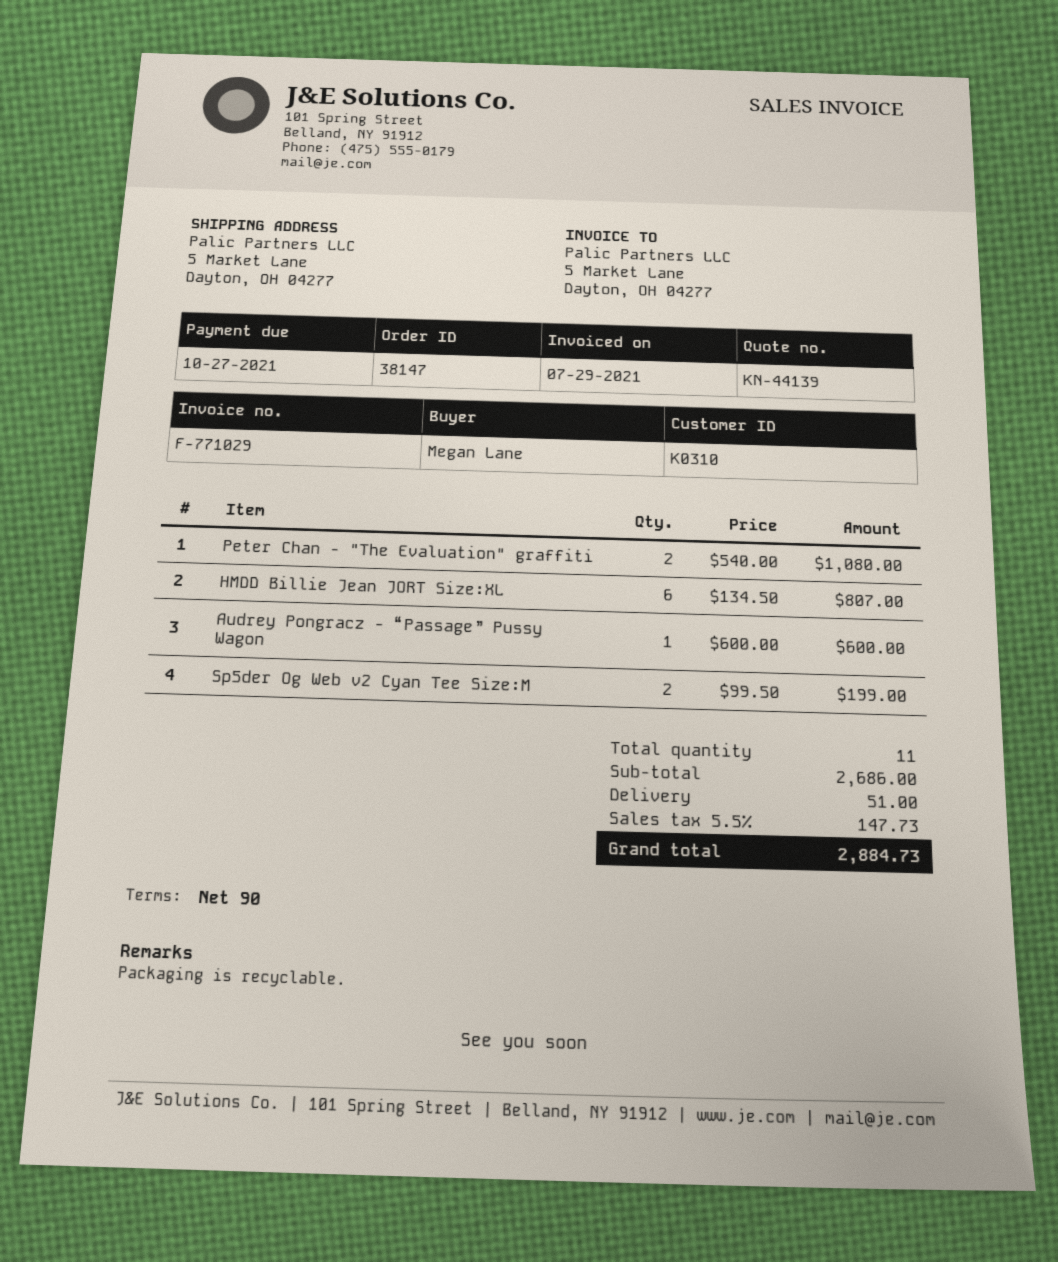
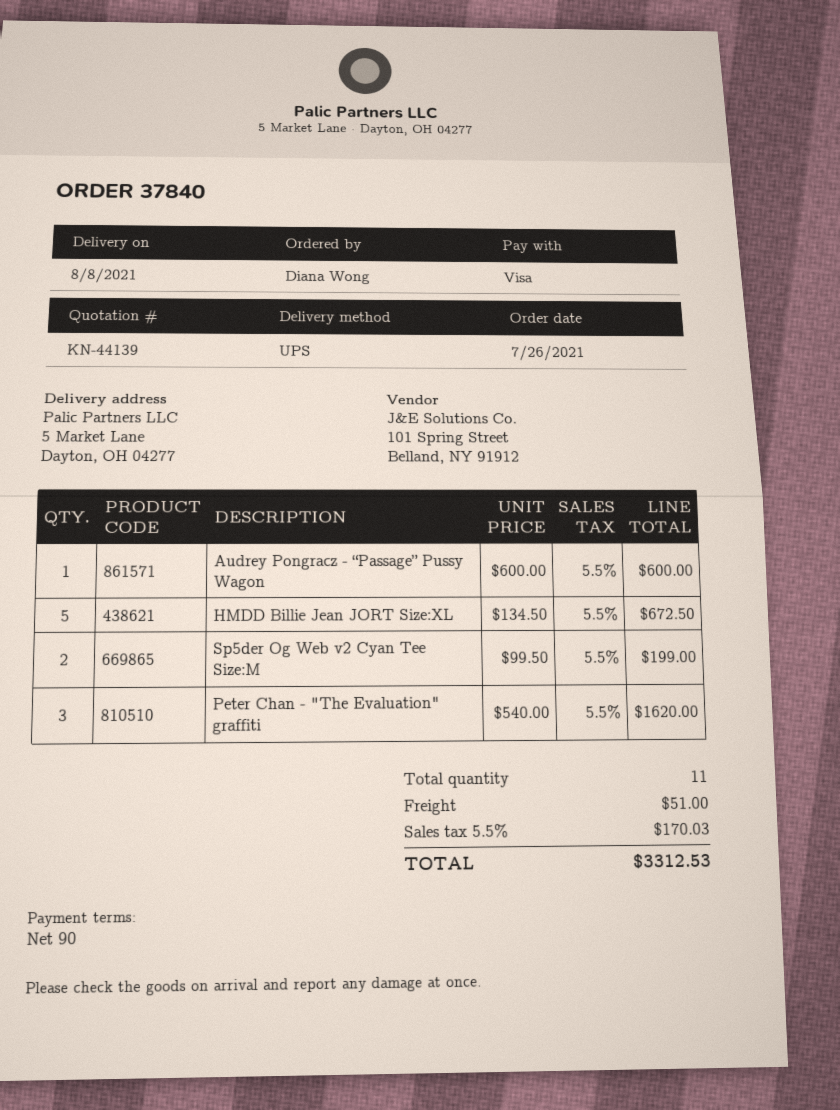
order number: 38147 -> 37840
ordered by: Megan Lane -> Diana Wong
Peter Chan - "The Evaluation" graffiti: 2 x 540.00 = 1080.00 -> 3 x 540.00 = 1620.00
HMDD Billie Jean JORT Size:XL: 6 x 134.50 = 807.00 -> 5 x 134.50 = 672.50
tax: 5.5% = 147.73 -> 5.5% = 170.03
total: 2884.73 -> 3312.53

